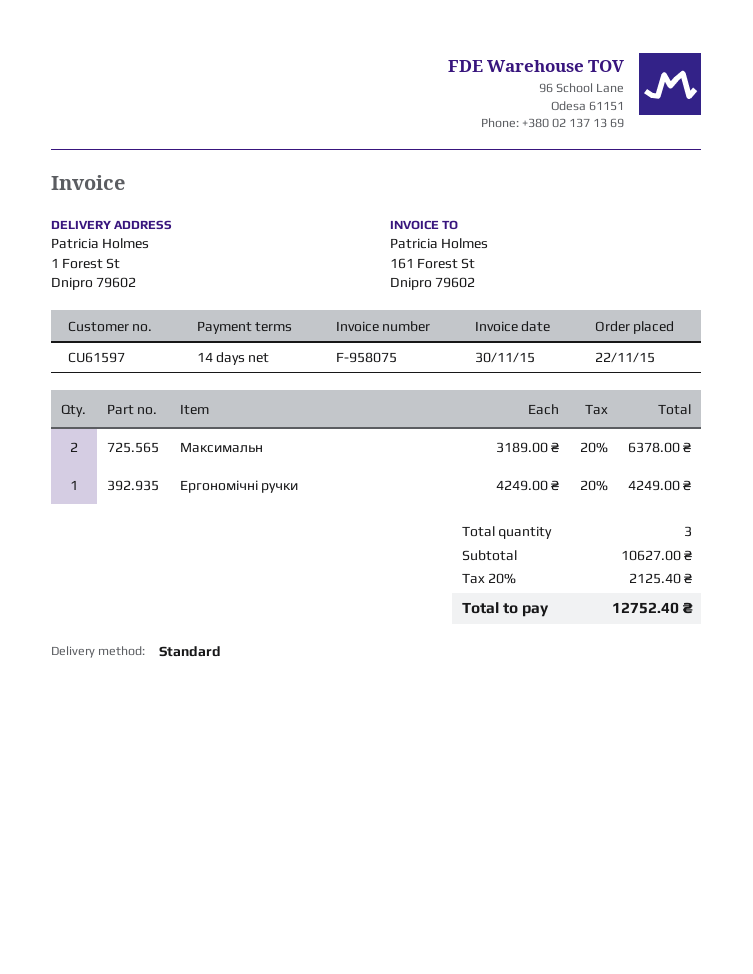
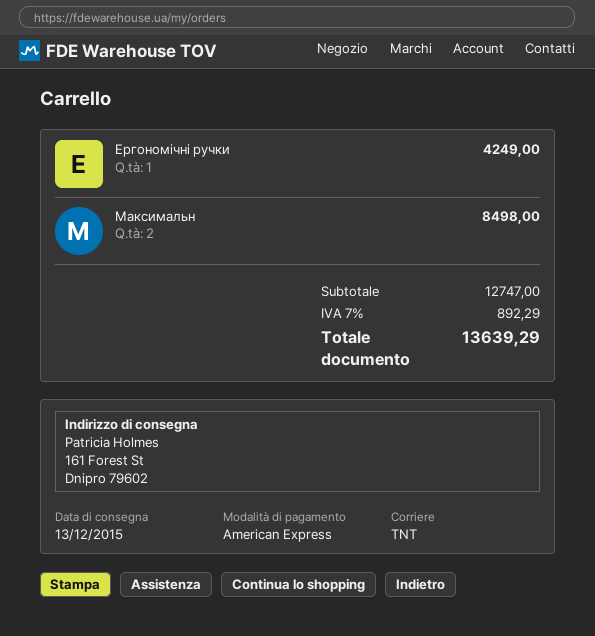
shipping method: standard -> TNT
ship to: 1 Forest St, Dnipro 79602 -> 161 Forest St, Dnipro 79602
Максимальн: 2 for 6378.00 -> 2 for 8498.00
subtotal: 10627.00 -> 12747.00
tax: 20% = 2125.40 -> 7% = 892.29
total: 12752.40 -> 13639.29

